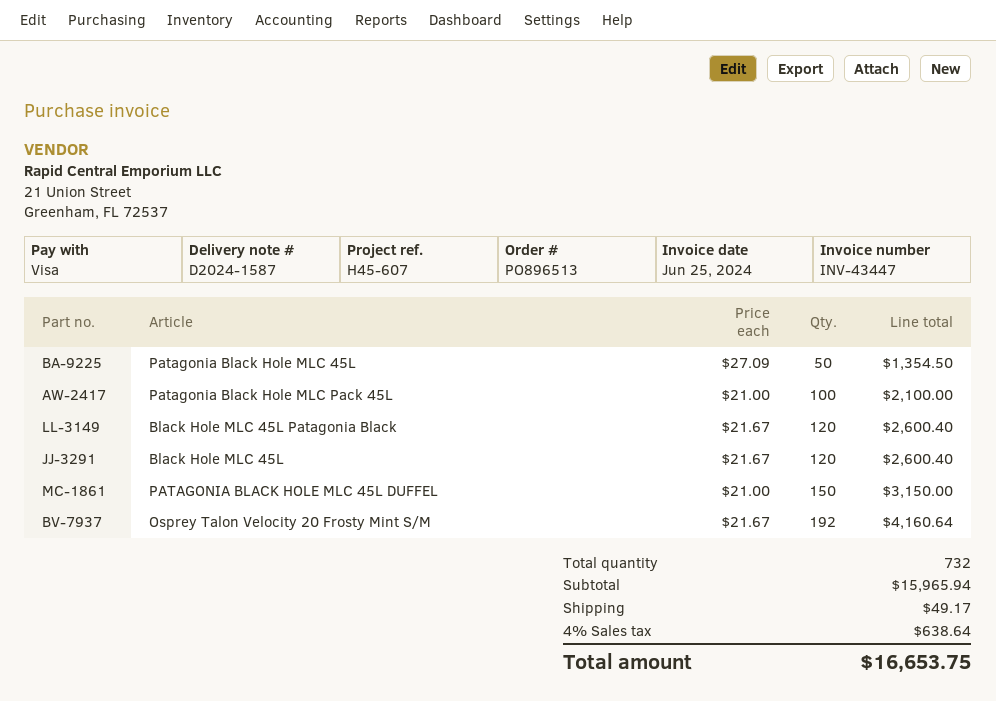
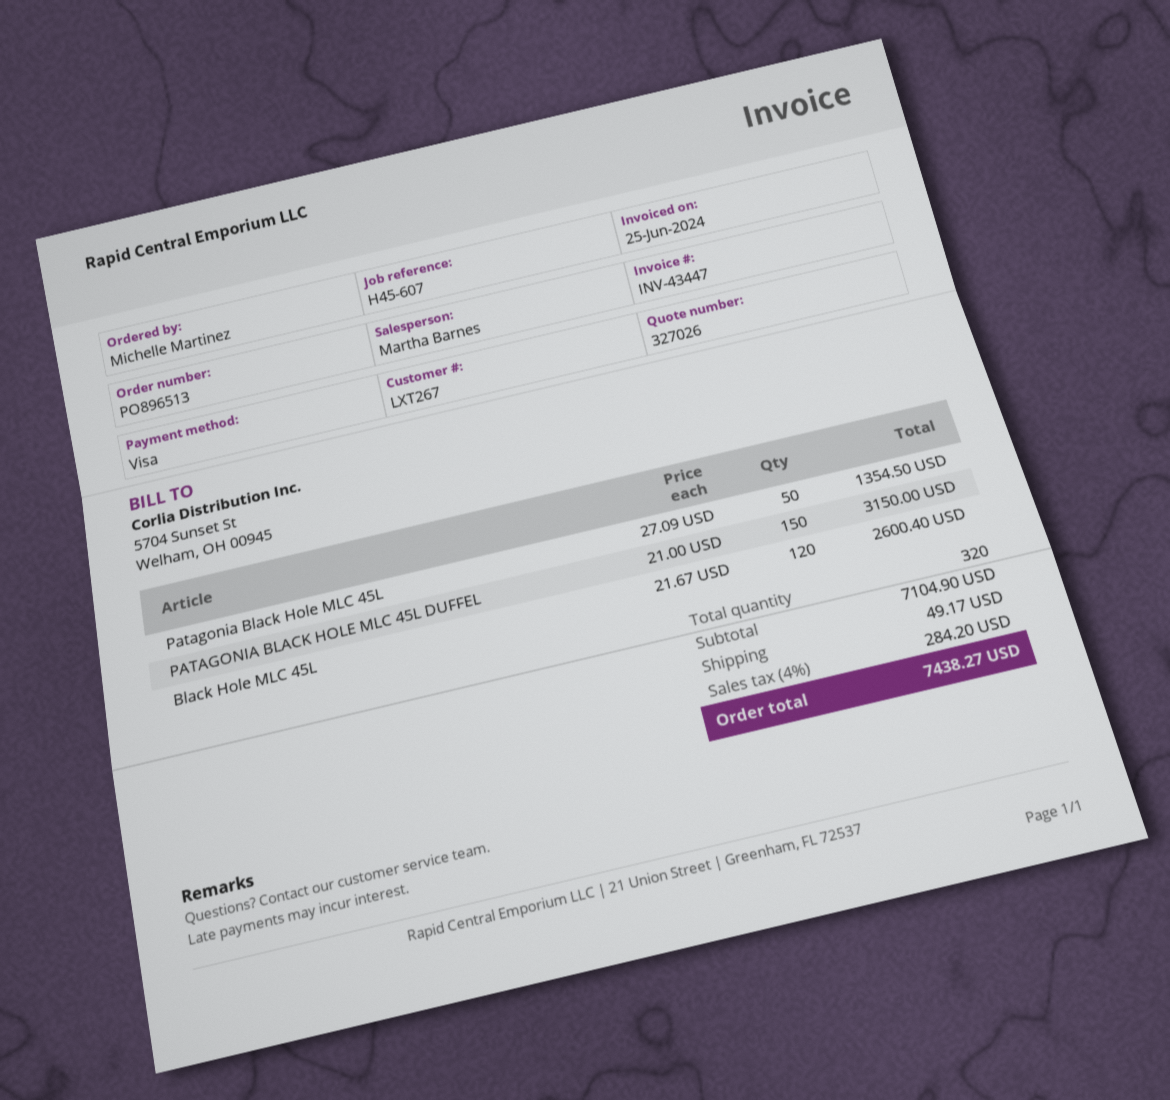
Patagonia Black Hole MLC Pack 45L: 100 x 21.00 = 2100.00 -> none
Black Hole MLC 45L Patagonia Black: 120 x 21.67 = 2600.40 -> none
Osprey Talon Velocity 20 Frosty Mint S/M: 192 x 21.67 = 4160.64 -> none
total quantity: 732 -> 320
subtotal: 15965.94 -> 7104.90
tax: 4% = 638.64 -> 4% = 284.20
total: 16653.75 -> 7438.27

